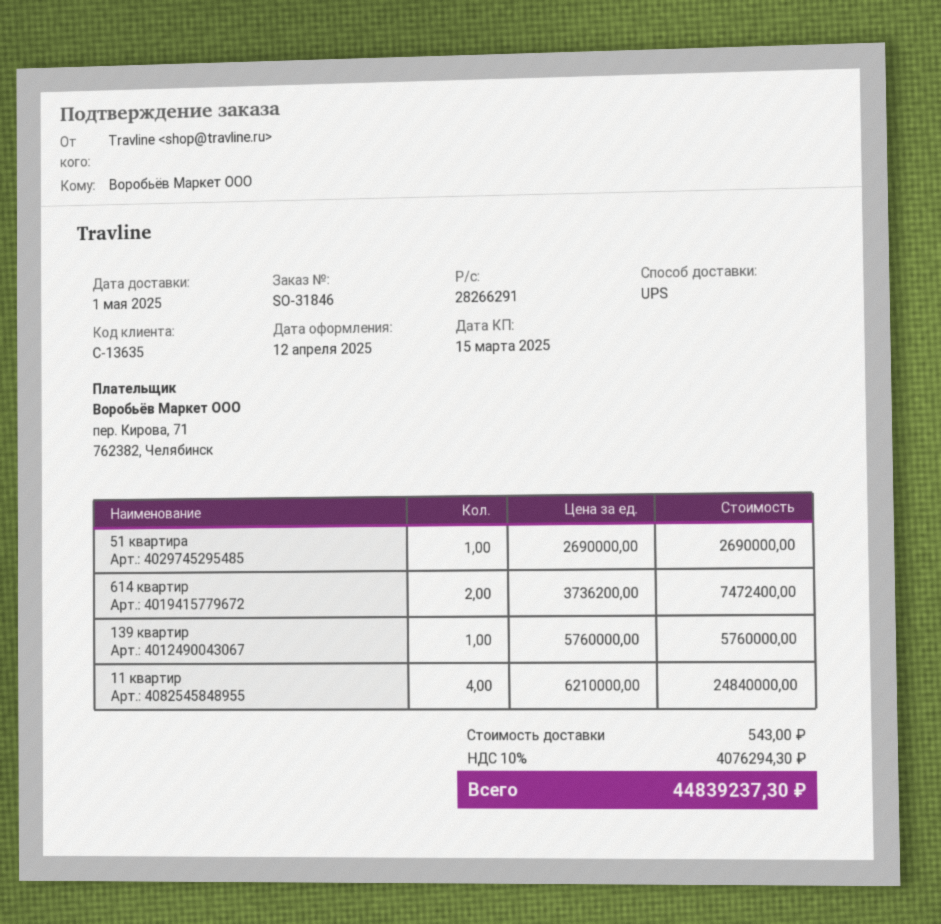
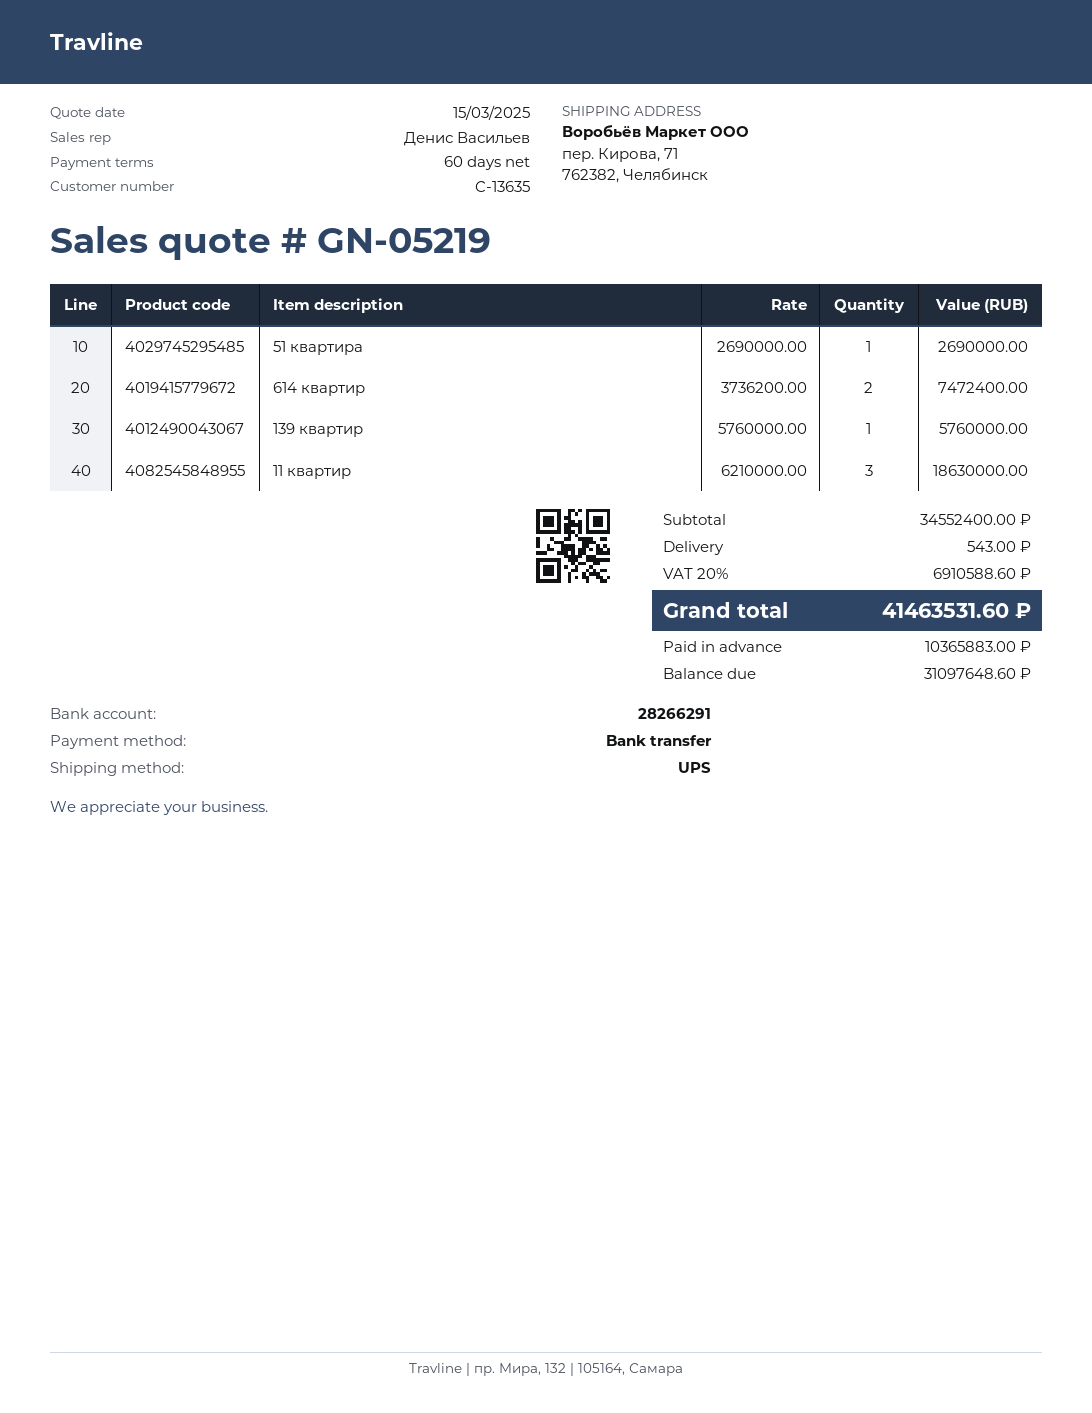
11 квартир: 4 x 6210000.00 = 24840000.00 -> 3 x 6210000.00 = 18630000.00
tax: 10% = 4076294.30 -> 20% = 6910588.60
total: 44839237.30 -> 41463531.60

